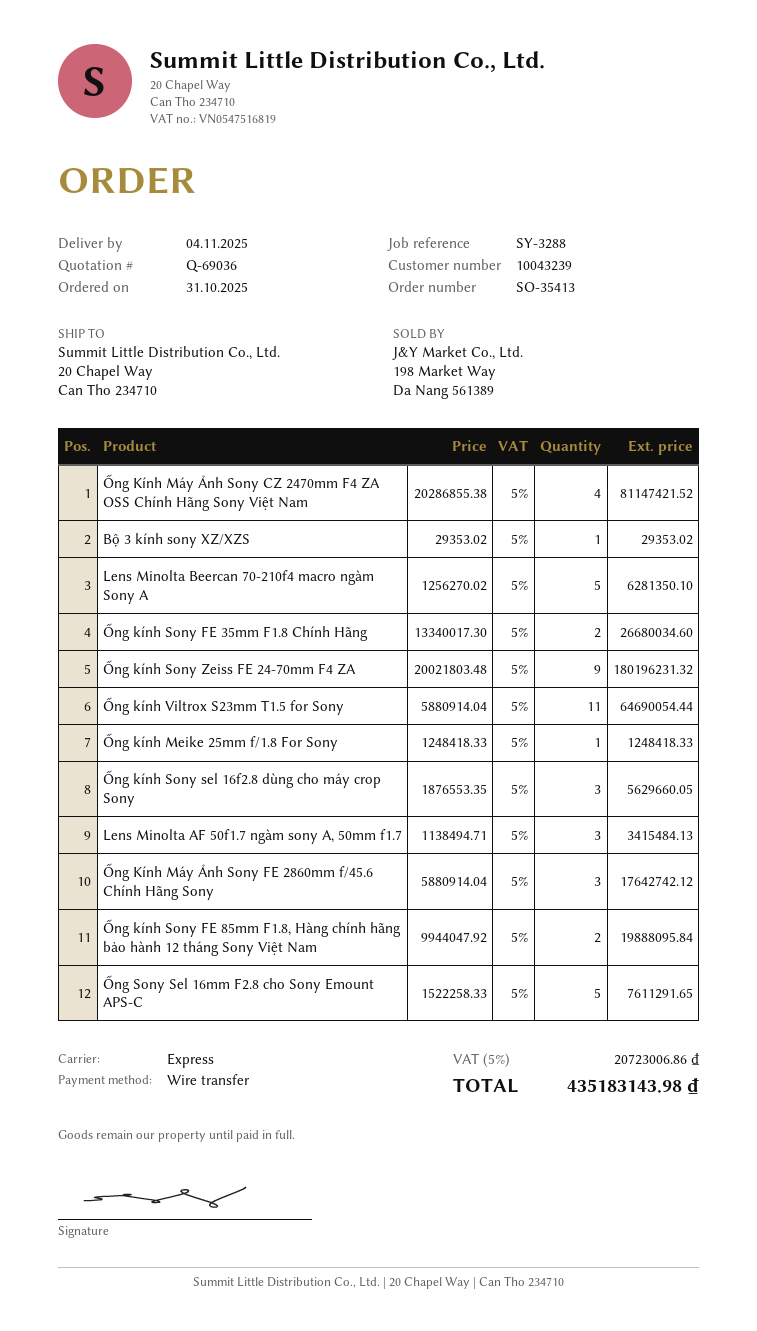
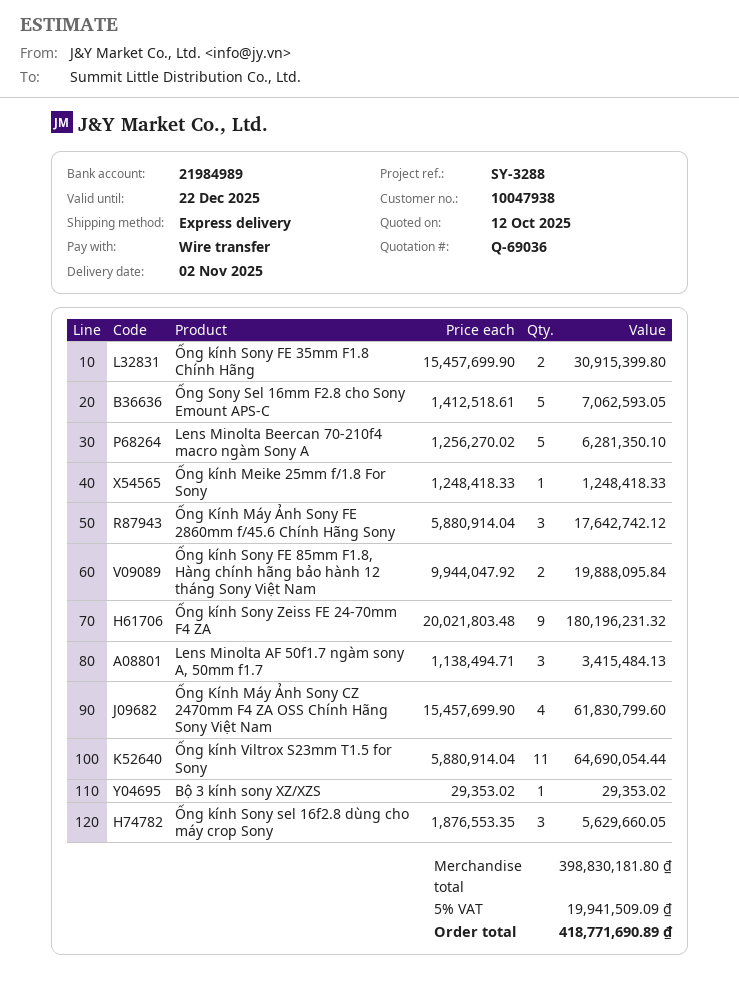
delivery date: 2025-11-04 -> 2025-11-02
customer number: 10043239 -> 10047938
Ống Kính Máy Ảnh Sony CZ 2470mm F4 ZA OSS Chính Hãng Sony Việt Nam: 4 x 20286855.38 = 81147421.52 -> 4 x 15457699.90 = 61830799.60
Ống kính Sony FE 35mm F1.8 Chính Hãng: 2 x 13340017.30 = 26680034.60 -> 2 x 15457699.90 = 30915399.80
Ống Sony Sel 16mm F2.8 cho Sony Emount APS-C: 5 x 1522258.33 = 7611291.65 -> 5 x 1412518.61 = 7062593.05
tax: 5% = 20723006.86 -> 5% = 19941509.09
total: 435183143.98 -> 418771690.89

